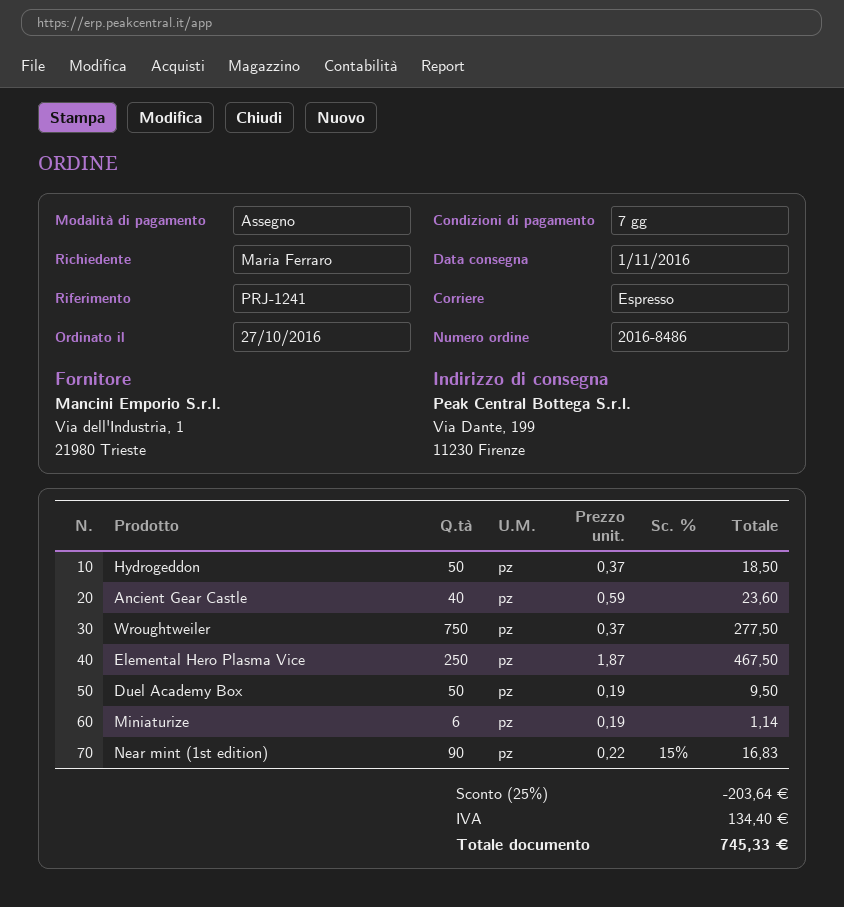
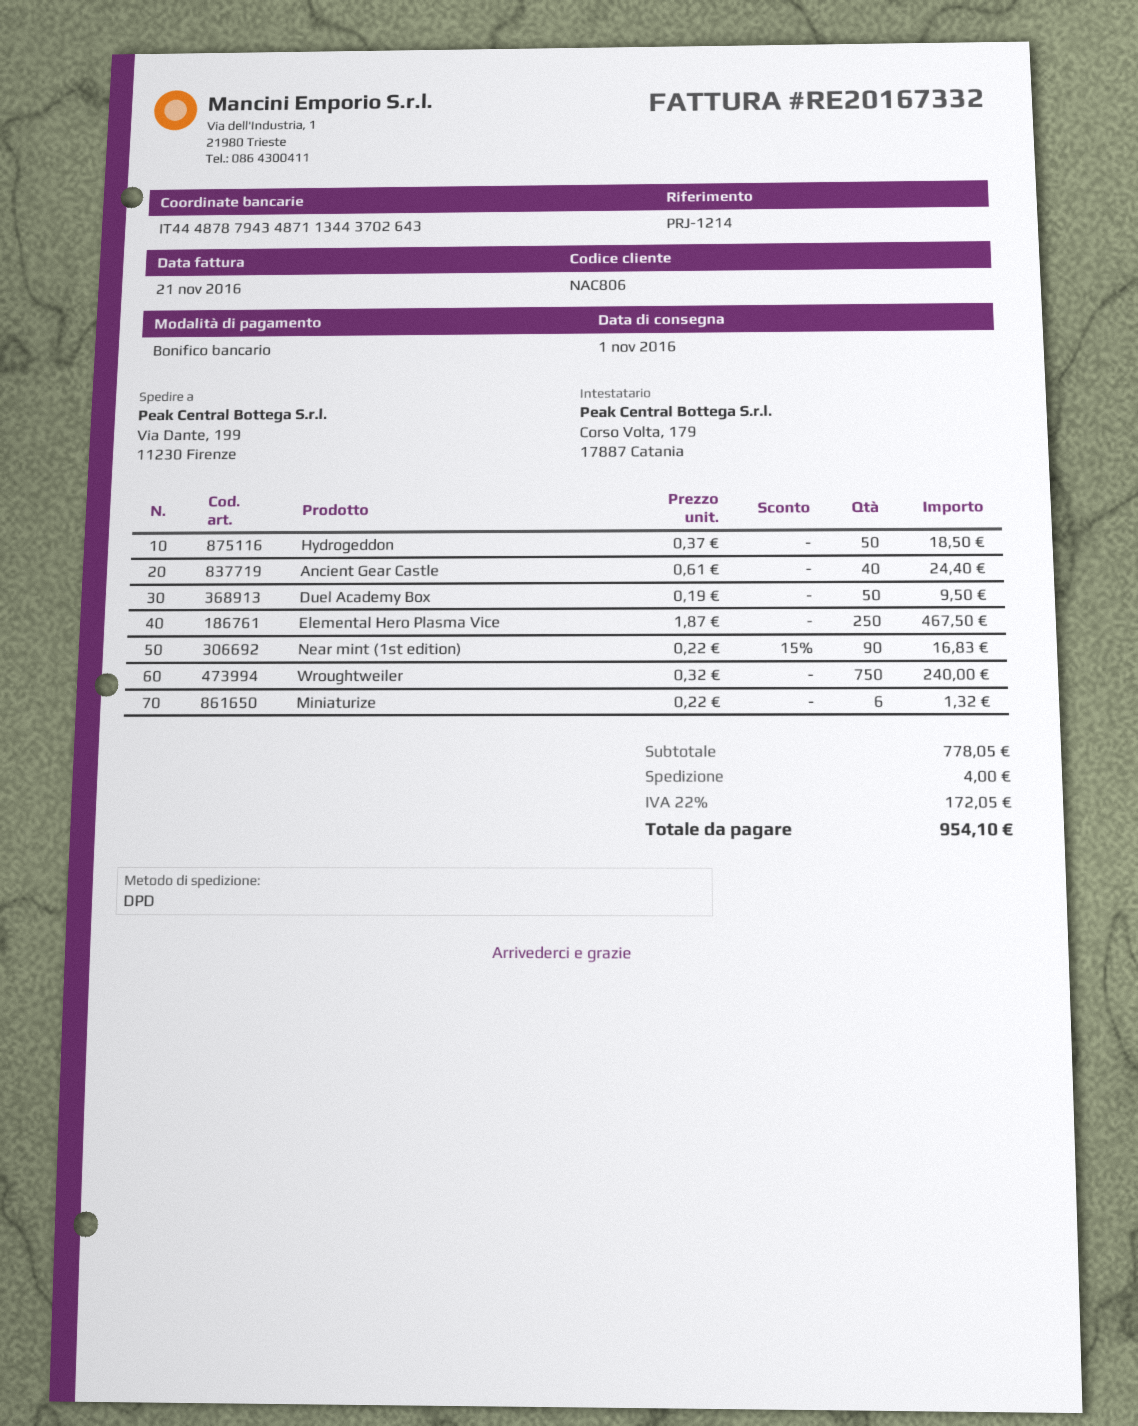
reference: PRJ-1241 -> PRJ-1214
payment method: cheque -> bank transfer
shipping method: express -> DPD
Ancient Gear Castle: 40 x 0.59 = 23.60 -> 40 x 0.61 = 24.40
Wroughtweiler: 750 x 0.37 = 277.50 -> 750 x 0.32 = 240.00
Miniaturize: 6 x 0.19 = 1.14 -> 6 x 0.22 = 1.32
discount: 25% = 203.64 -> none
shipping: none -> 4.00
tax: 134.40 -> 172.05
total: 745.33 -> 954.10

